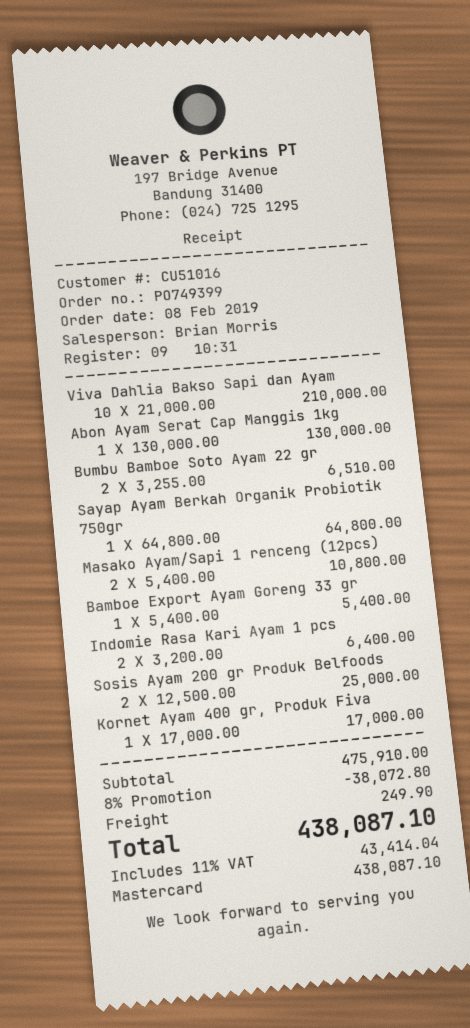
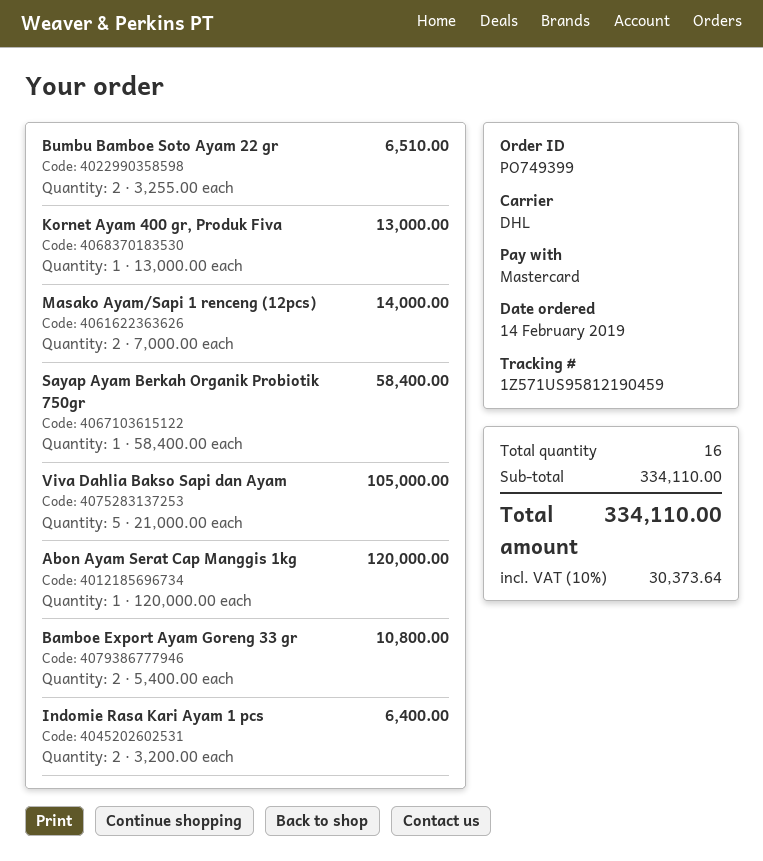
order date: 2019-02-08 -> 2019-02-14
Viva Dahlia Bakso Sapi dan Ayam: 10 x 21000.00 = 210000.00 -> 5 x 21000.00 = 105000.00
Abon Ayam Serat Cap Manggis 1kg: 1 x 130000.00 = 130000.00 -> 1 x 120000.00 = 120000.00
Sayap Ayam Berkah Organik Probiotik 750gr: 1 x 64800.00 = 64800.00 -> 1 x 58400.00 = 58400.00
Masako Ayam/Sapi 1 renceng (12pcs): 2 x 5400.00 = 10800.00 -> 2 x 7000.00 = 14000.00
Bamboe Export Ayam Goreng 33 gr: 1 x 5400.00 = 5400.00 -> 2 x 5400.00 = 10800.00
Sosis Ayam 200 gr Produk Belfoods: 2 x 12500.00 = 25000.00 -> none
Kornet Ayam 400 gr, Produk Fiva: 1 x 17000.00 = 17000.00 -> 1 x 13000.00 = 13000.00
subtotal: 475910.00 -> 334110.00
discount: 8% = 38072.80 -> none
shipping: 249.90 -> none
tax: 11% = 43414.04 -> 10% = 30373.64
total: 438087.10 -> 334110.00

